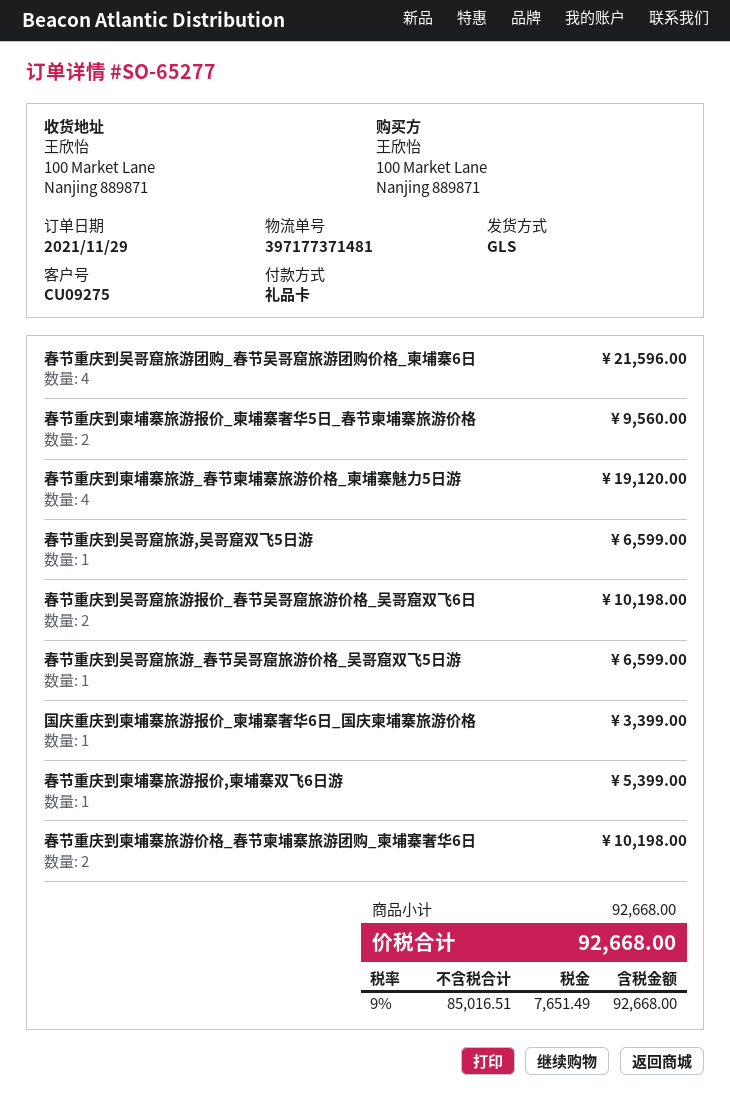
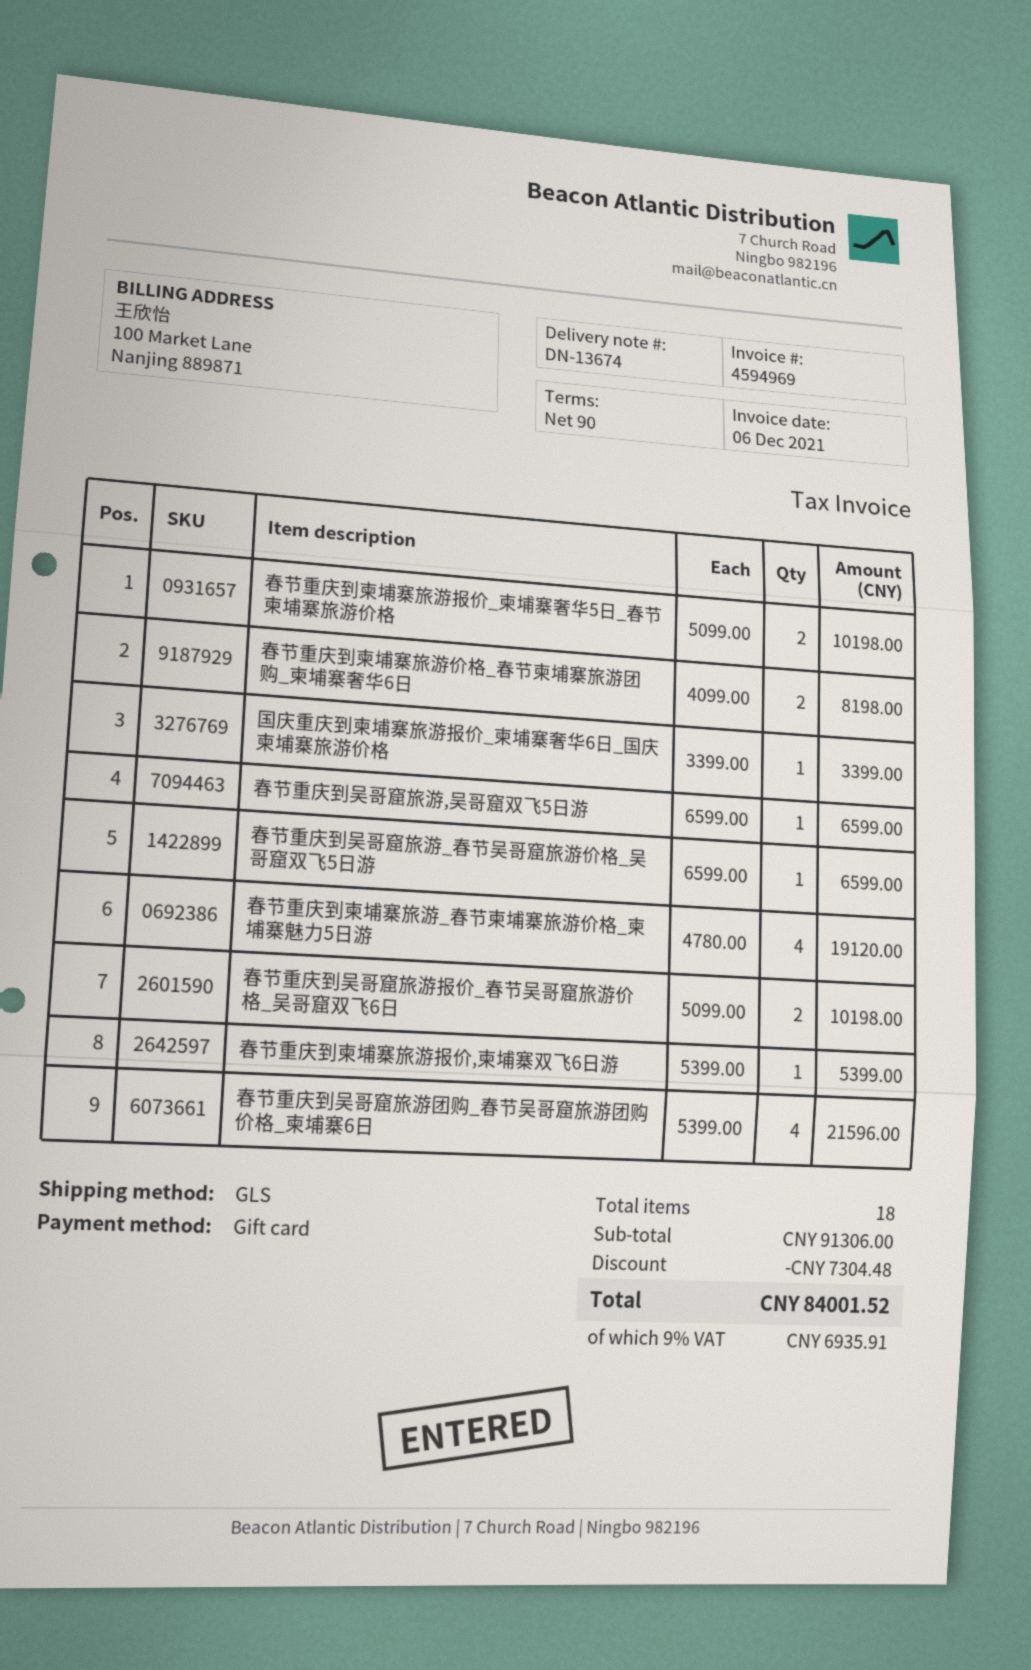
春节重庆到柬埔寨旅游报价_柬埔寨奢华5日_春节柬埔寨旅游价格: 2 for 9560.00 -> 2 for 10198.00
春节重庆到柬埔寨旅游价格_春节柬埔寨旅游团购_柬埔寨奢华6日: 2 for 10198.00 -> 2 for 8198.00
subtotal: 92668.00 -> 91306.00
discount: none -> 7304.48
tax: 9% = 7651.49 -> 9% = 6935.91
total: 92668.00 -> 84001.52

